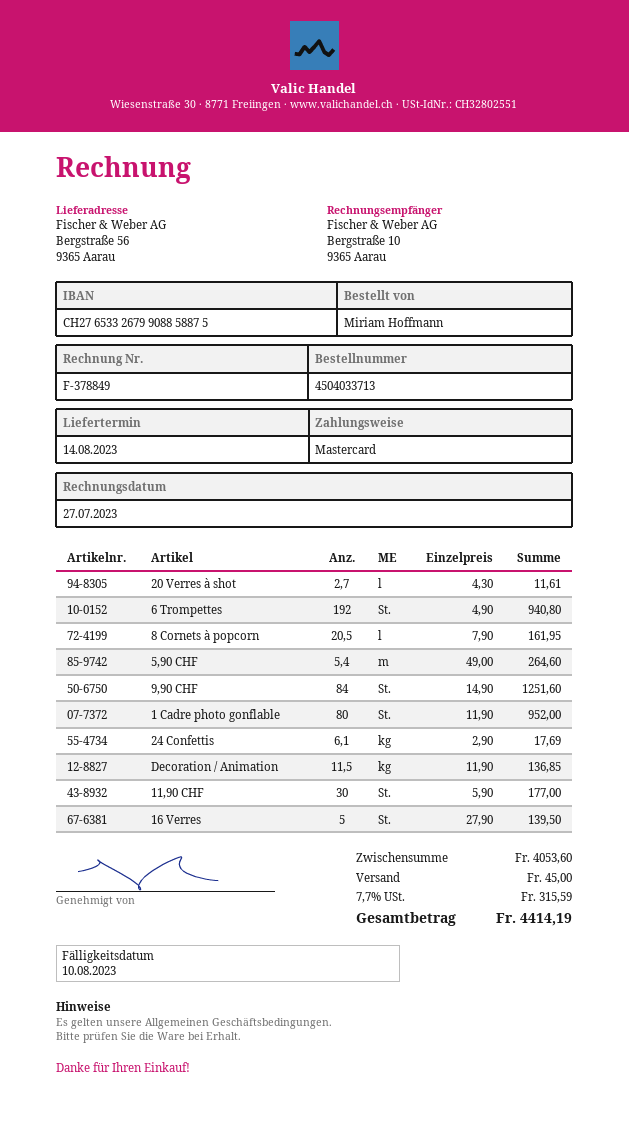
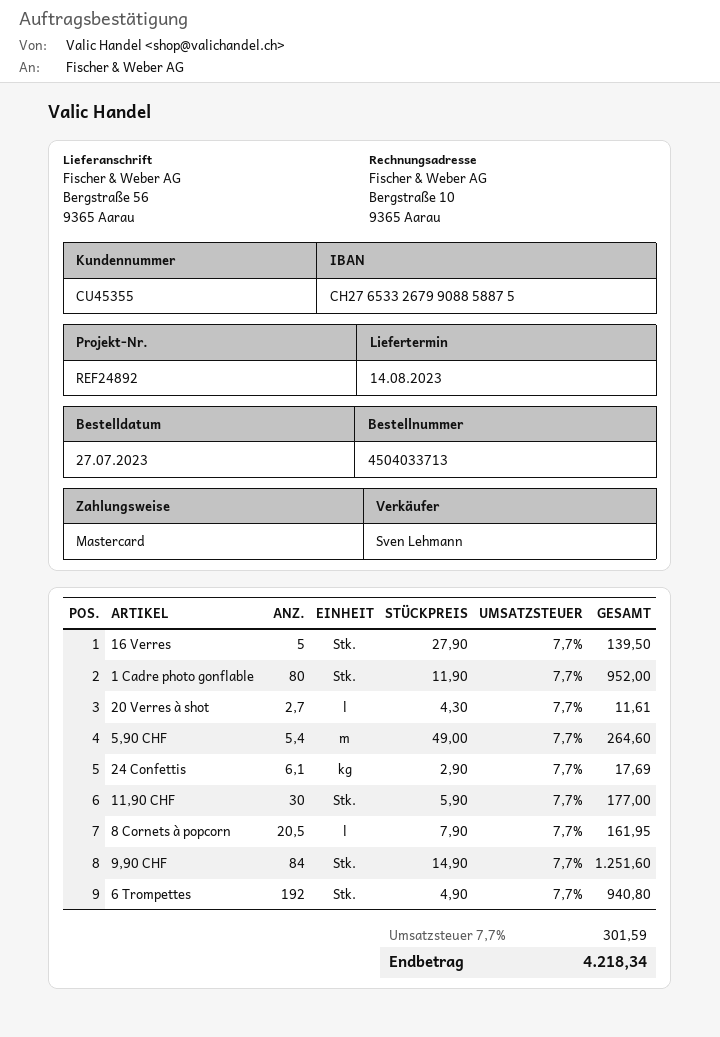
Decoration / Animation: 11.5 x 11.90 = 136.85 -> none
shipping: 45.00 -> none
tax: 7.7% = 315.59 -> 7.7% = 301.59
total: 4414.19 -> 4218.34

